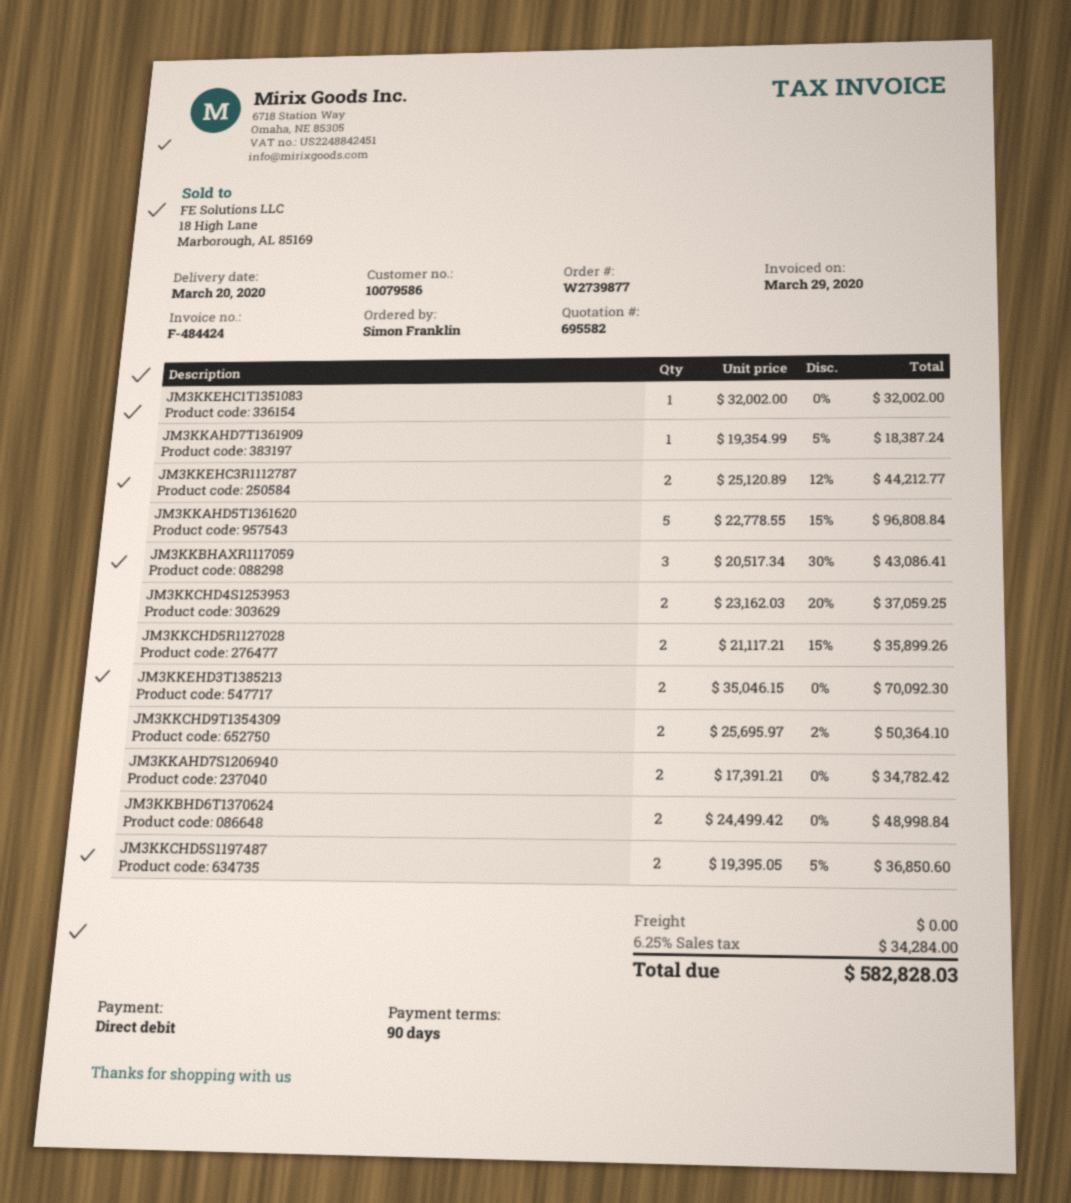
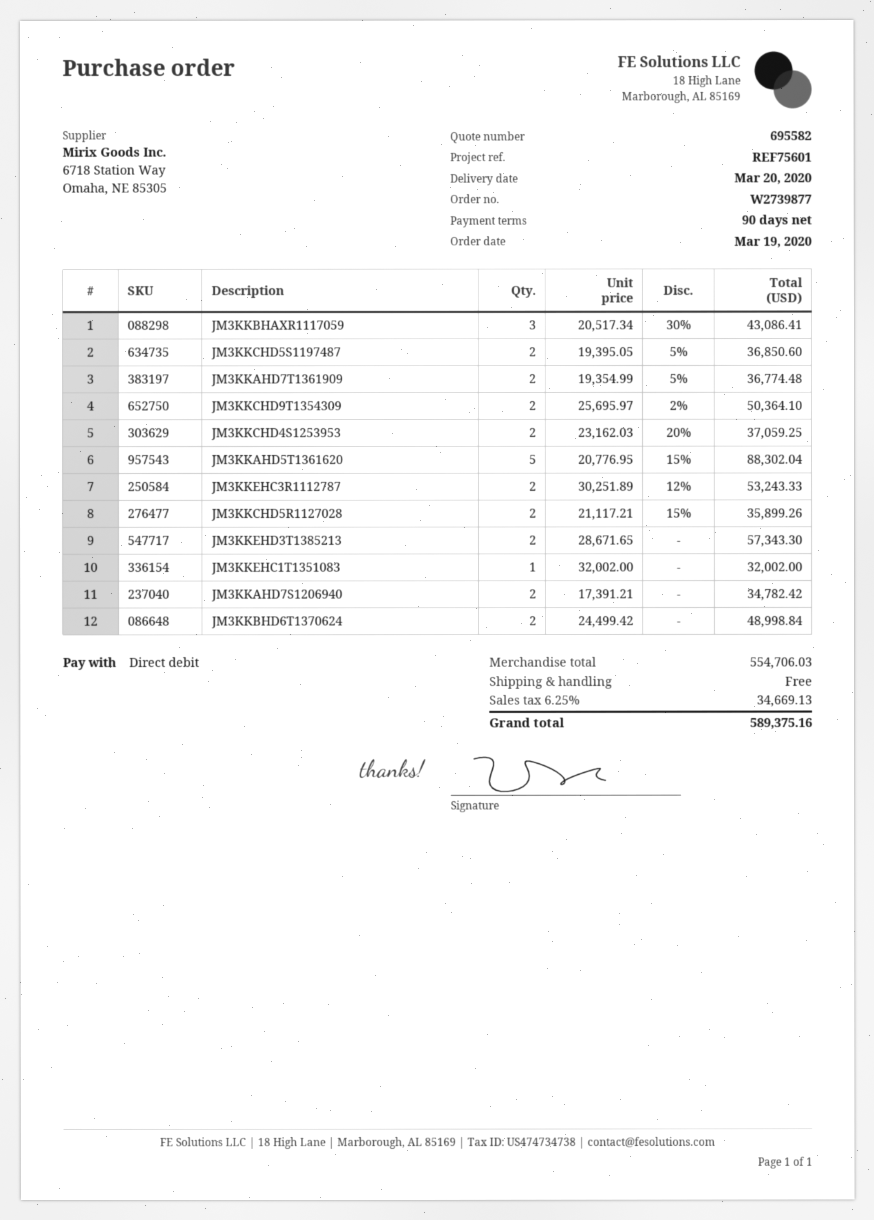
JM3KKAHD7T1361909: 1 x 19354.99 - 5% = 18387.24 -> 2 x 19354.99 - 5% = 36774.48
JM3KKEHC3R1112787: 2 x 25120.89 - 12% = 44212.77 -> 2 x 30251.89 - 12% = 53243.33
JM3KKAHD5T1361620: 5 x 22778.55 - 15% = 96808.84 -> 5 x 20776.95 - 15% = 88302.04
JM3KKEHD3T1385213: 2 x 35046.15 = 70092.30 -> 2 x 28671.65 = 57343.30
tax: 6.25% = 34284.00 -> 6.25% = 34669.13
total: 582828.03 -> 589375.16

